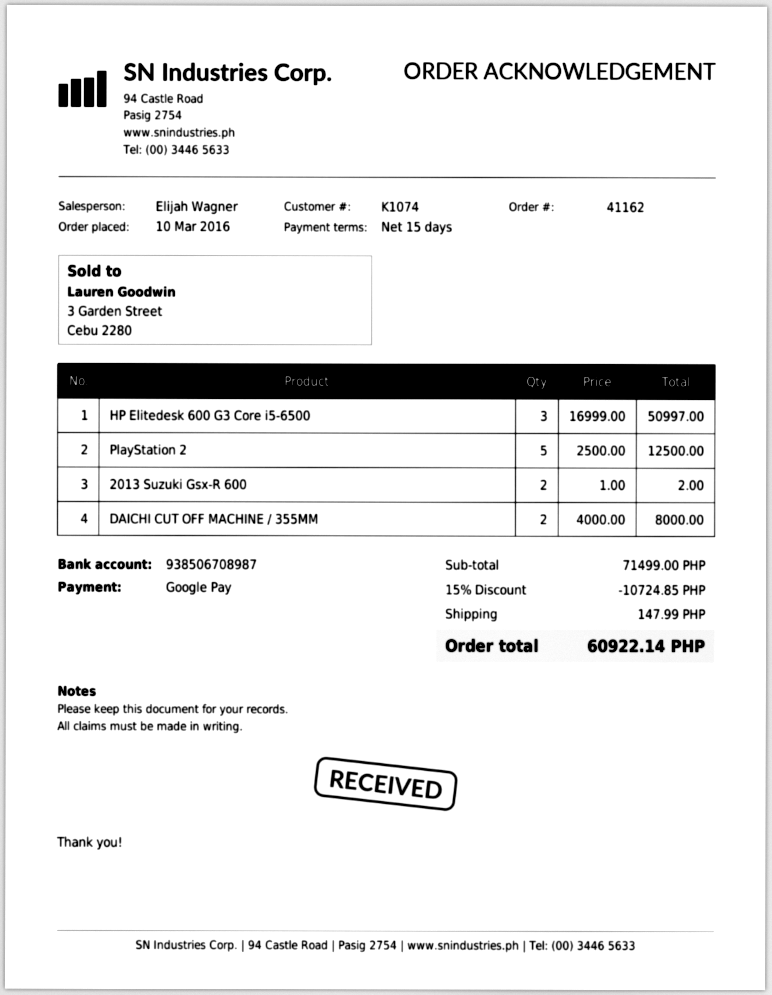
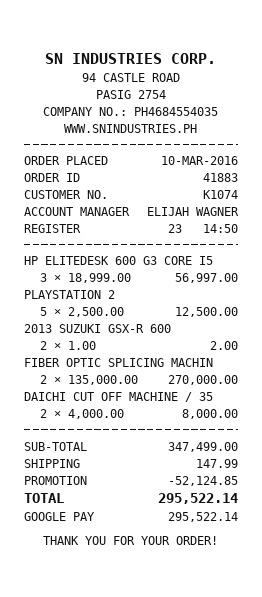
order number: 41162 -> 41883
HP Elitedesk 600 G3 Core i5-6500: 3 x 16999.00 = 50997.00 -> 3 x 18999.00 = 56997.00
FIBER OPTIC SPLICING MACHIN: none -> 2 x 135000.00 = 270000.00
subtotal: 71499.00 -> 347499.00
discount: 10724.85 -> 52124.85
total: 60922.14 -> 295522.14

